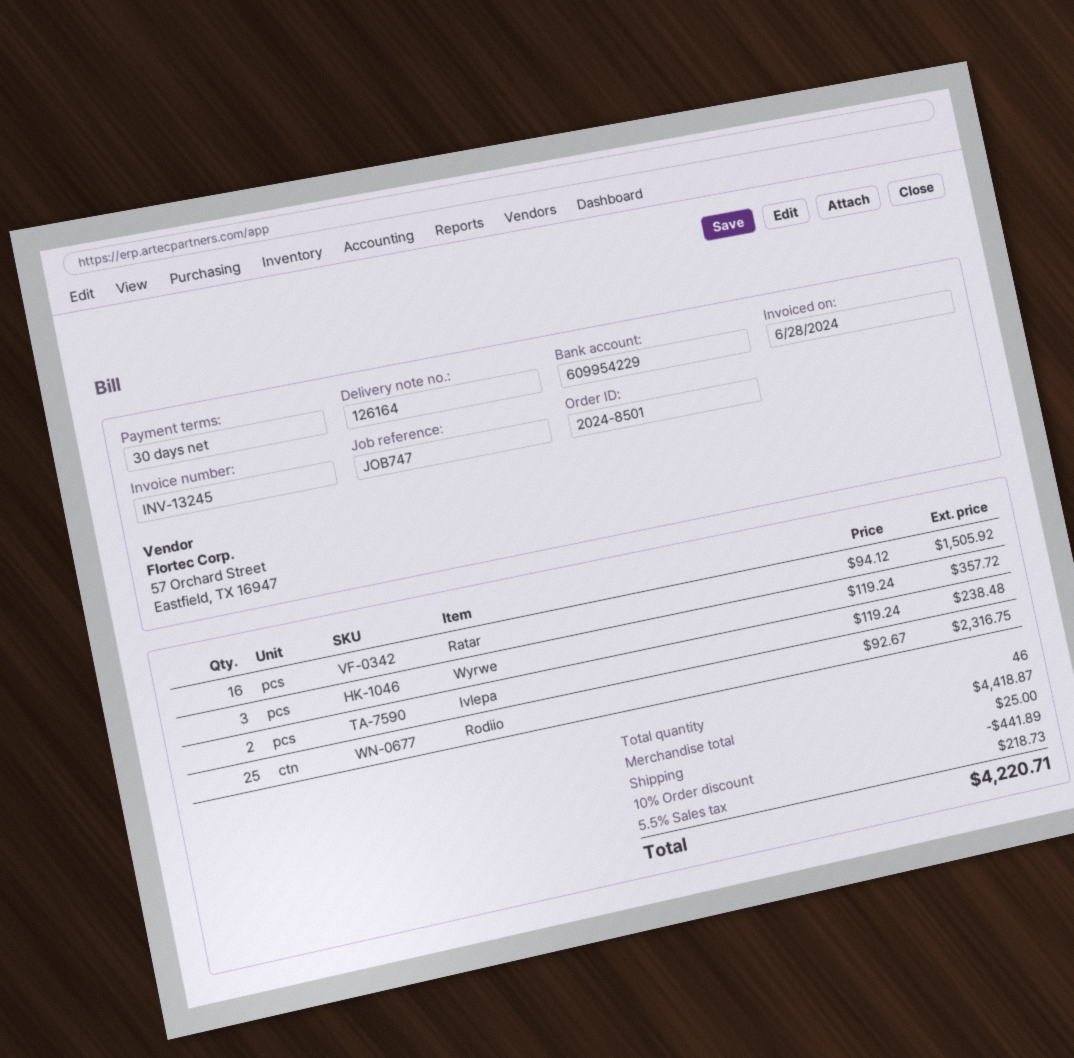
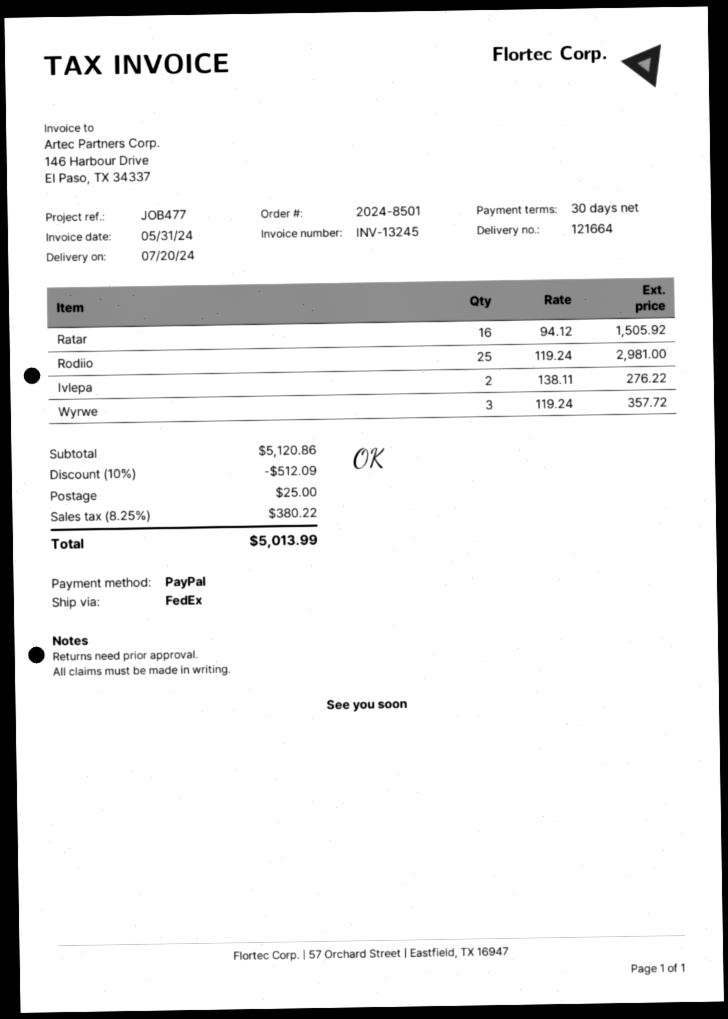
delivery note number: 126164 -> 121664
invoice date: 2024-06-28 -> 2024-05-31
reference: JOB747 -> JOB477
Ivlepa: 2 x 119.24 = 238.48 -> 2 x 138.11 = 276.22
Rodiio: 25 x 92.67 = 2316.75 -> 25 x 119.24 = 2981.00
subtotal: 4418.87 -> 5120.86
discount: 10% = 441.89 -> 10% = 512.09
tax: 5.5% = 218.73 -> 8.25% = 380.22
total: 4220.71 -> 5013.99

